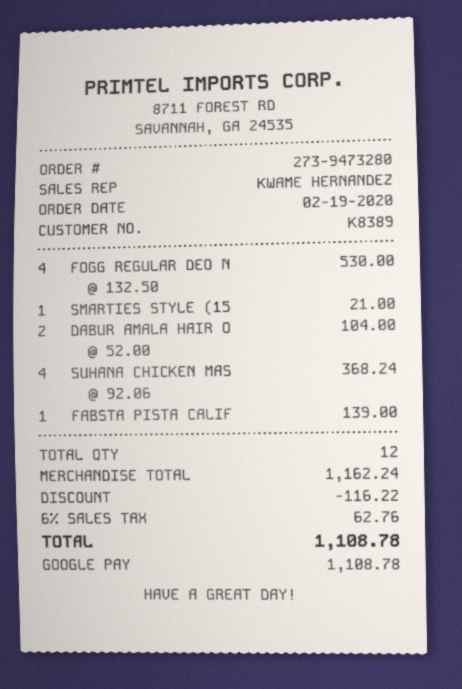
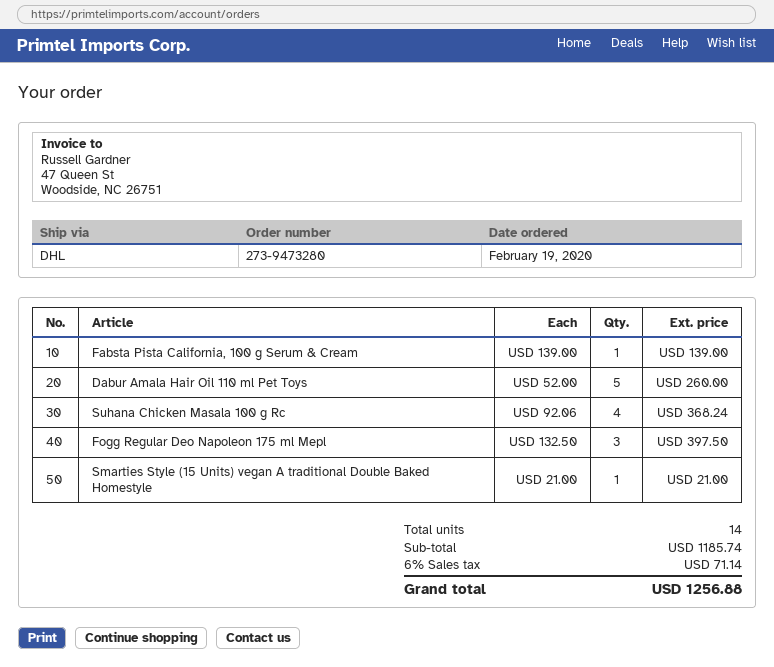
FOGG REGULAR DEO N: 4 x 132.50 = 530.00 -> 3 x 132.50 = 397.50
DABUR AMALA HAIR O: 2 x 52.00 = 104.00 -> 5 x 52.00 = 260.00
total quantity: 12 -> 14
subtotal: 1162.24 -> 1185.74
discount: 116.22 -> none
tax: 6% = 62.76 -> 6% = 71.14
total: 1108.78 -> 1256.88

